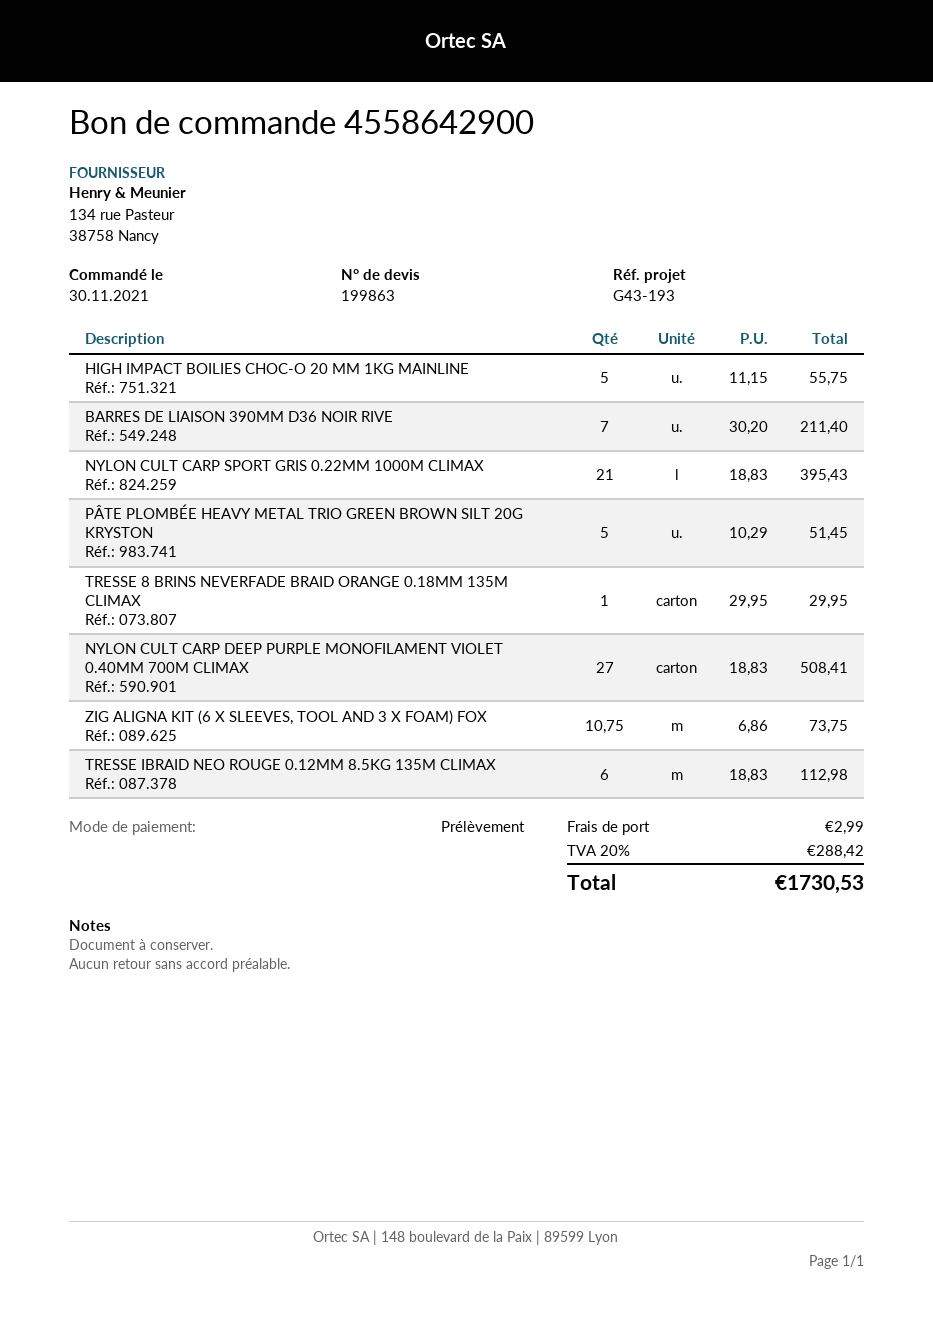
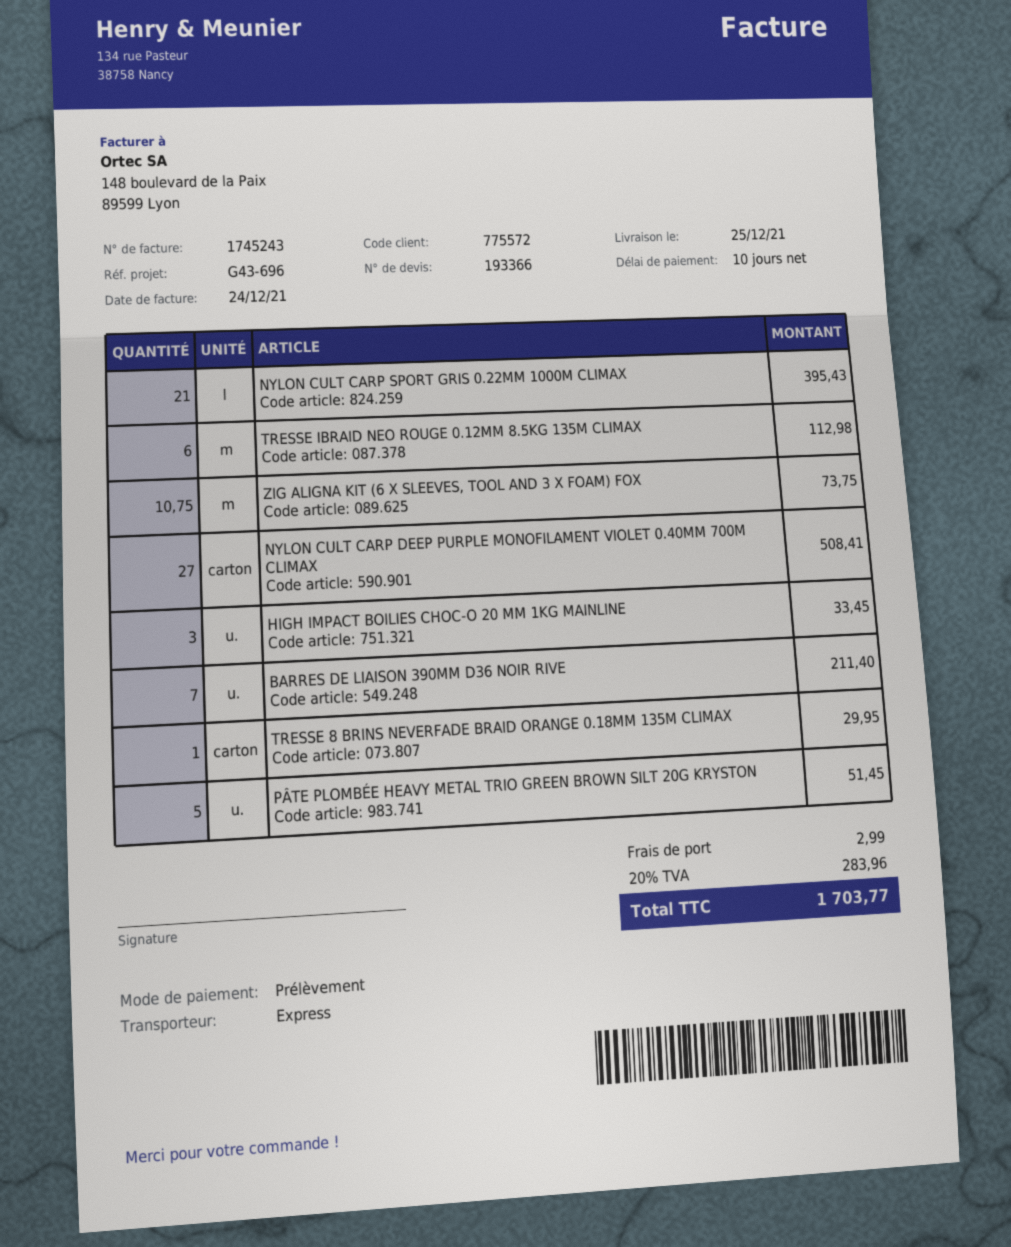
quote number: 199863 -> 193366
reference: G43-193 -> G43-696
HIGH IMPACT BOILIES CHOC-O 20 MM 1KG MAINLINE: 5 for 55.75 -> 3 for 33.45
tax: 20% = 288.42 -> 20% = 283.96
total: 1730.53 -> 1703.77

